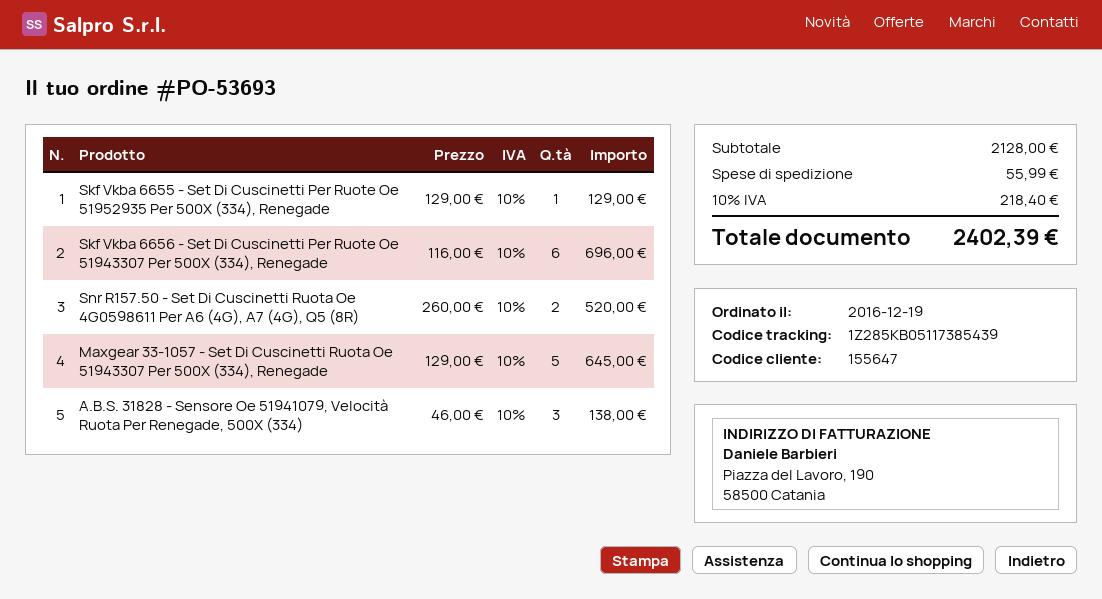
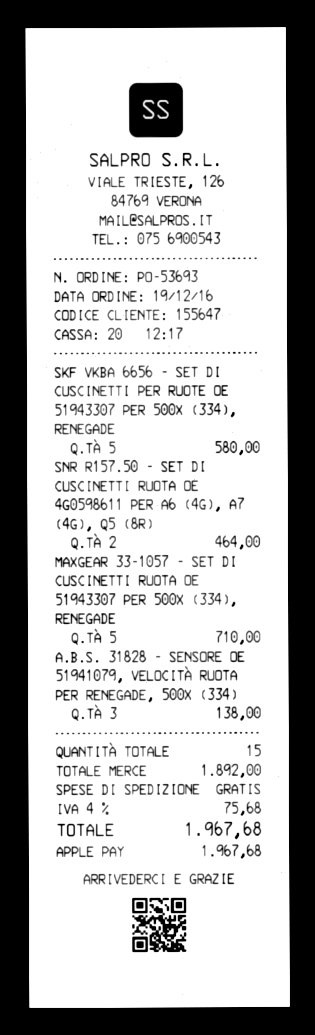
Skf Vkba 6655 - Set Di Cuscinetti Per Ruote Oe 51952935 Per 500X (334), Renegade: 1 for 129.00 -> none
Skf Vkba 6656 - Set Di Cuscinetti Per Ruote Oe 51943307 Per 500X (334), Renegade: 6 for 696.00 -> 5 for 580.00
Snr R157.50 - Set Di Cuscinetti Ruota Oe 4G0598611 Per A6 (4G), A7 (4G), Q5 (8R): 2 for 520.00 -> 2 for 464.00
Maxgear 33-1057 - Set Di Cuscinetti Ruota Oe 51943307 Per 500X (334), Renegade: 5 for 645.00 -> 5 for 710.00
subtotal: 2128.00 -> 1892.00
shipping: 55.99 -> 0.00
tax: 10% = 218.40 -> 4% = 75.68
total: 2402.39 -> 1967.68

